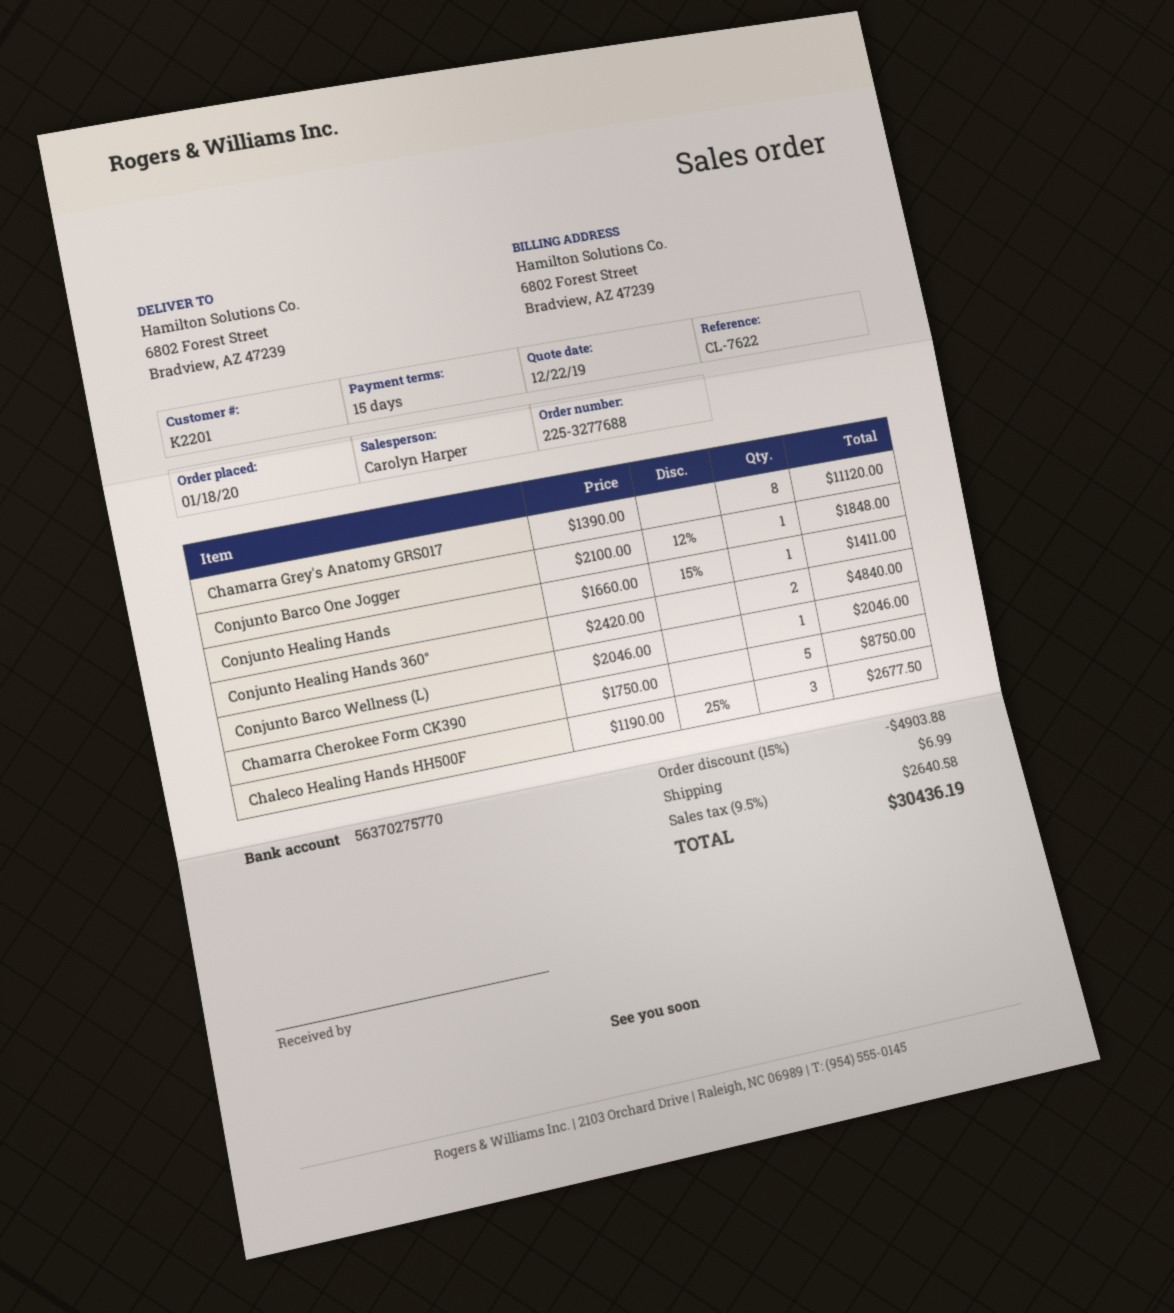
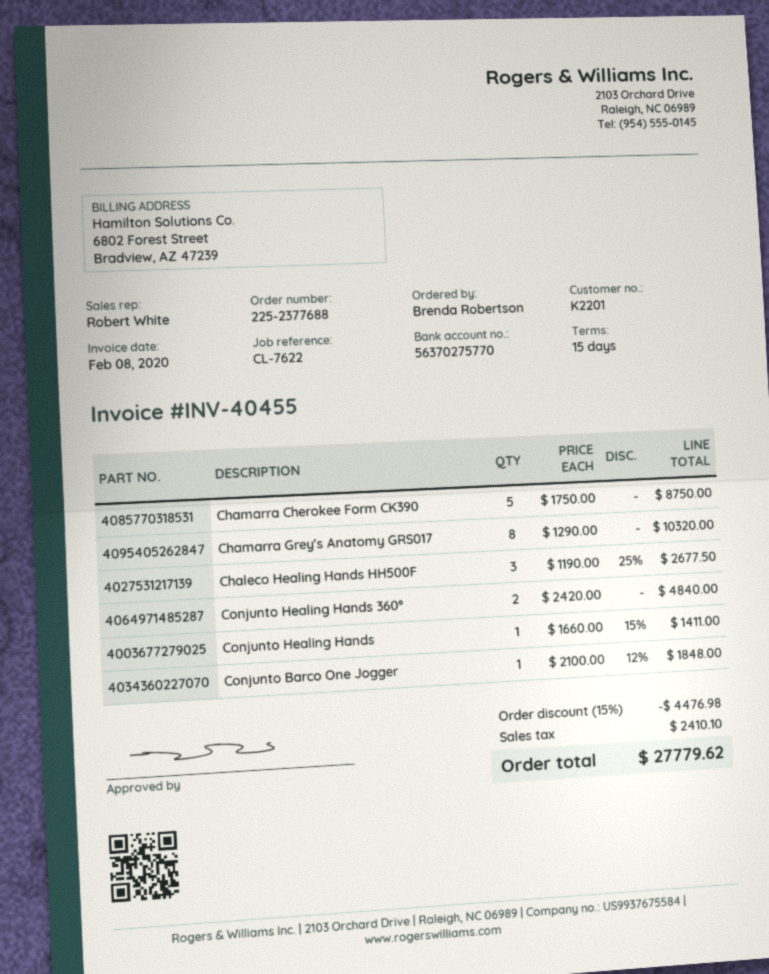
order number: 225-3277688 -> 225-2377688
sales rep: Carolyn Harper -> Robert White
Chamarra Grey's Anatomy GRS017: 8 x 1390.00 = 11120.00 -> 8 x 1290.00 = 10320.00
Conjunto Barco Wellness (L): 1 x 2046.00 = 2046.00 -> none
discount: 15% = 4903.88 -> 15% = 4476.98
shipping: 6.99 -> none
tax: 2640.58 -> 2410.10
total: 30436.19 -> 27779.62

